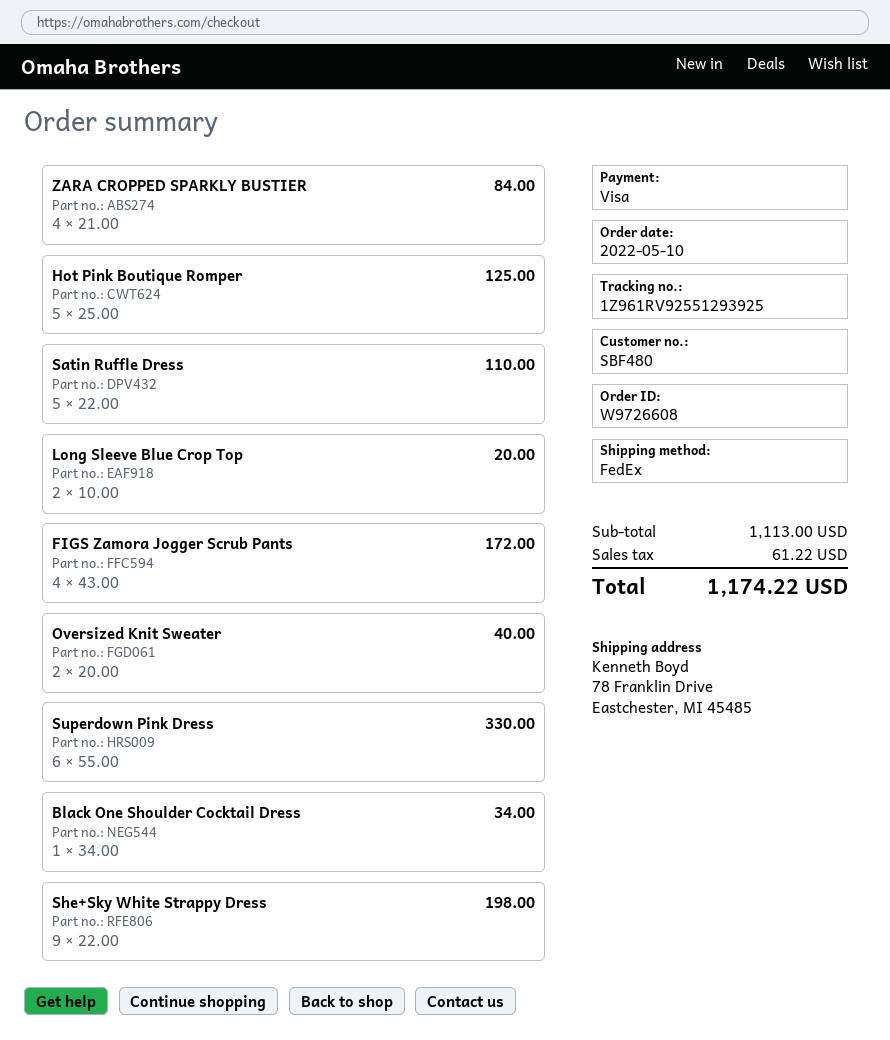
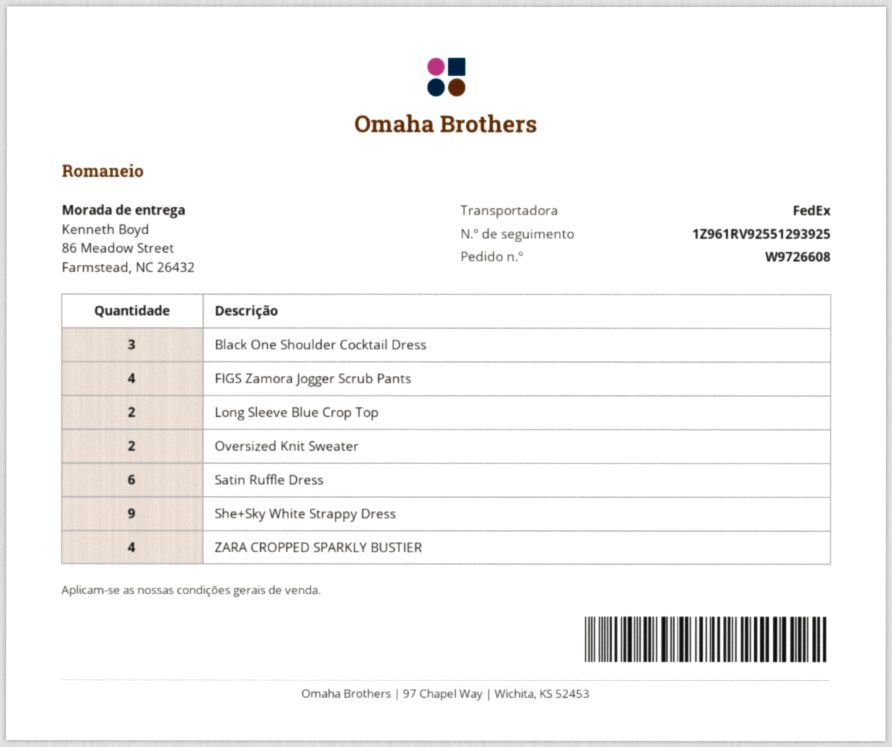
ship to: 78 Franklin Drive, Eastchester, MI 45485 -> 86 Meadow Street, Farmstead, NC 26432
Hot Pink Boutique Romper: 5 -> none
Satin Ruffle Dress: 5 -> 6
Superdown Pink Dress: 6 -> none
Black One Shoulder Cocktail Dress: 1 -> 3

